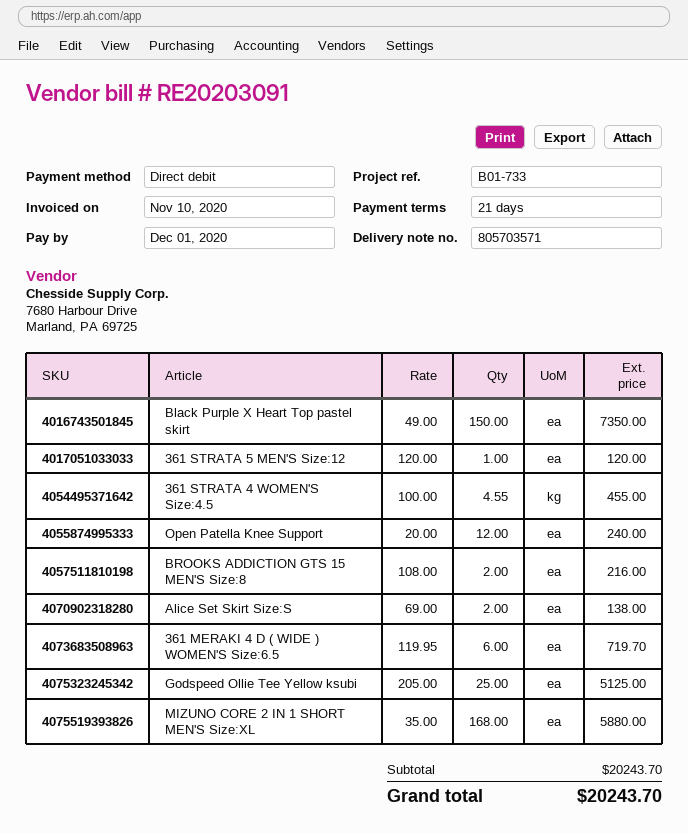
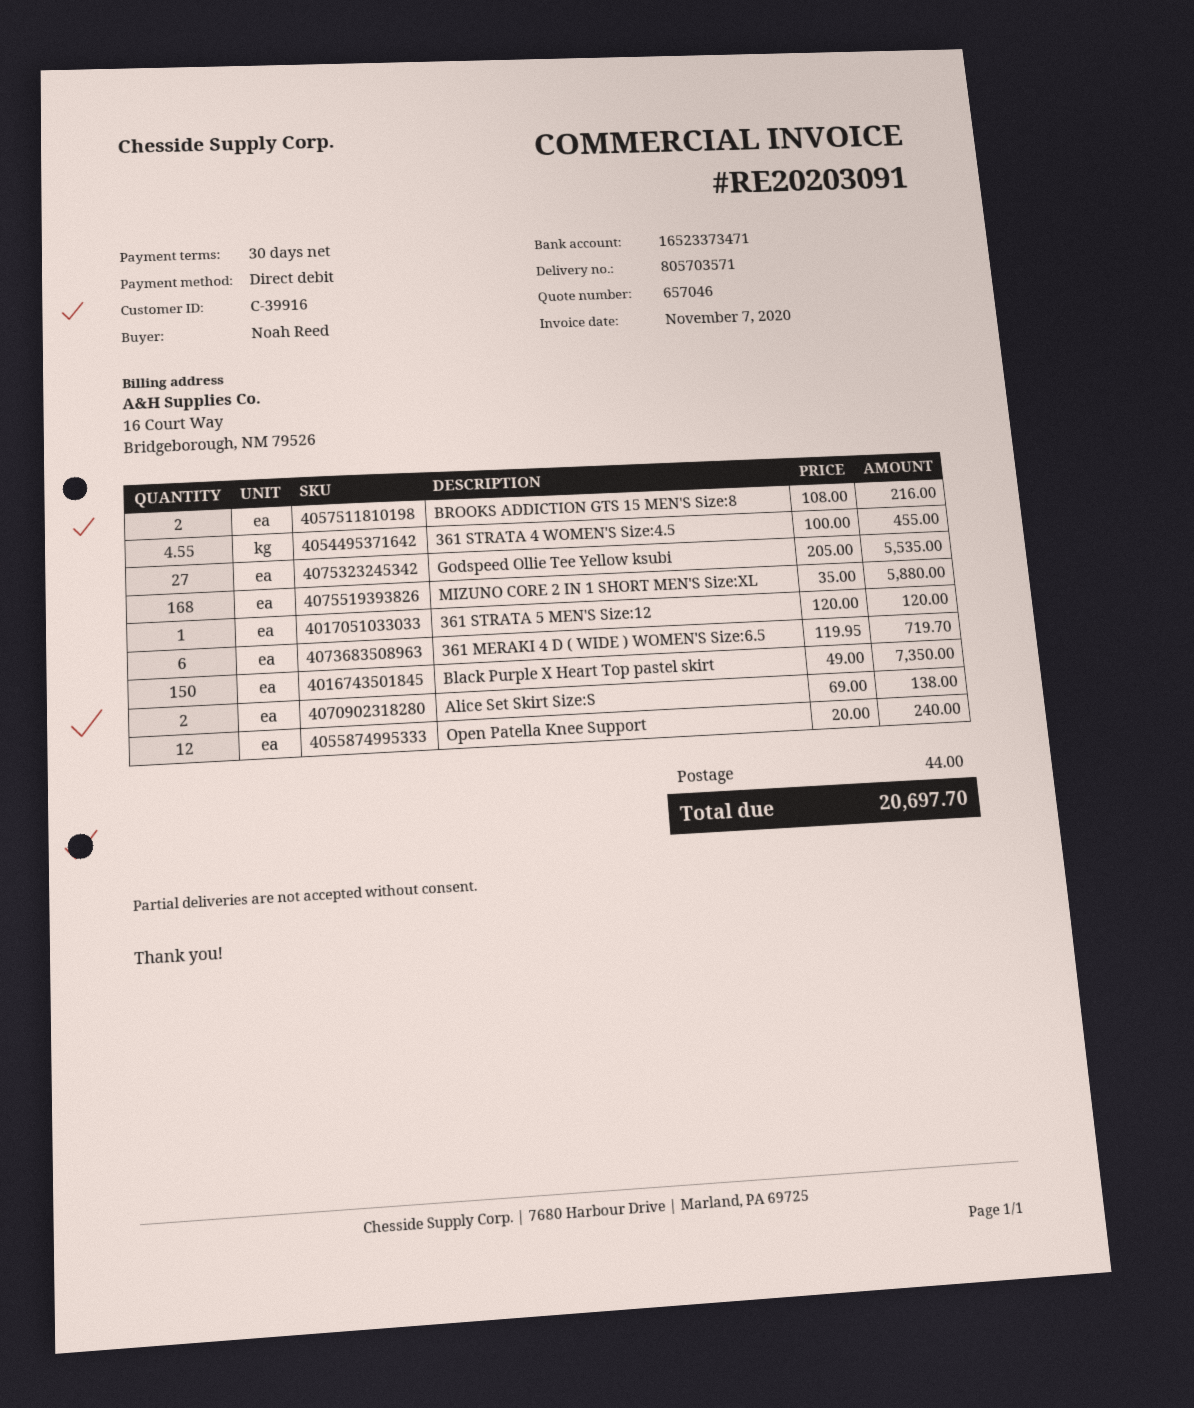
invoice date: 2020-11-10 -> 2020-11-07
payment terms: 21 days -> 30 days
Godspeed Ollie Tee Yellow ksubi: 25 x 205.00 = 5125.00 -> 27 x 205.00 = 5535.00
shipping: none -> 44.00
total: 20243.70 -> 20697.70

